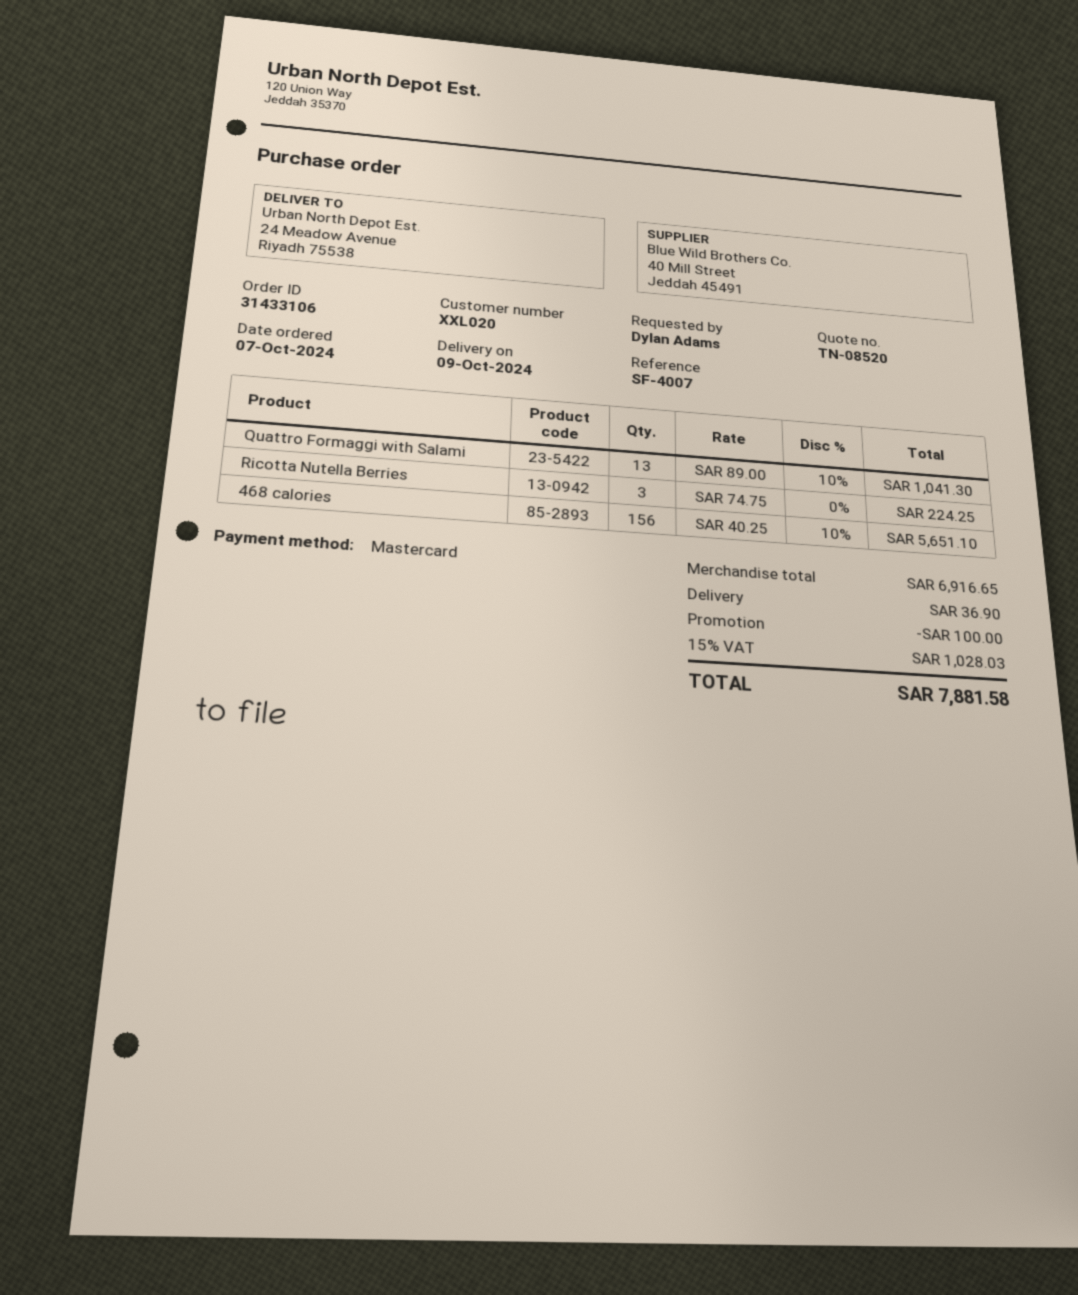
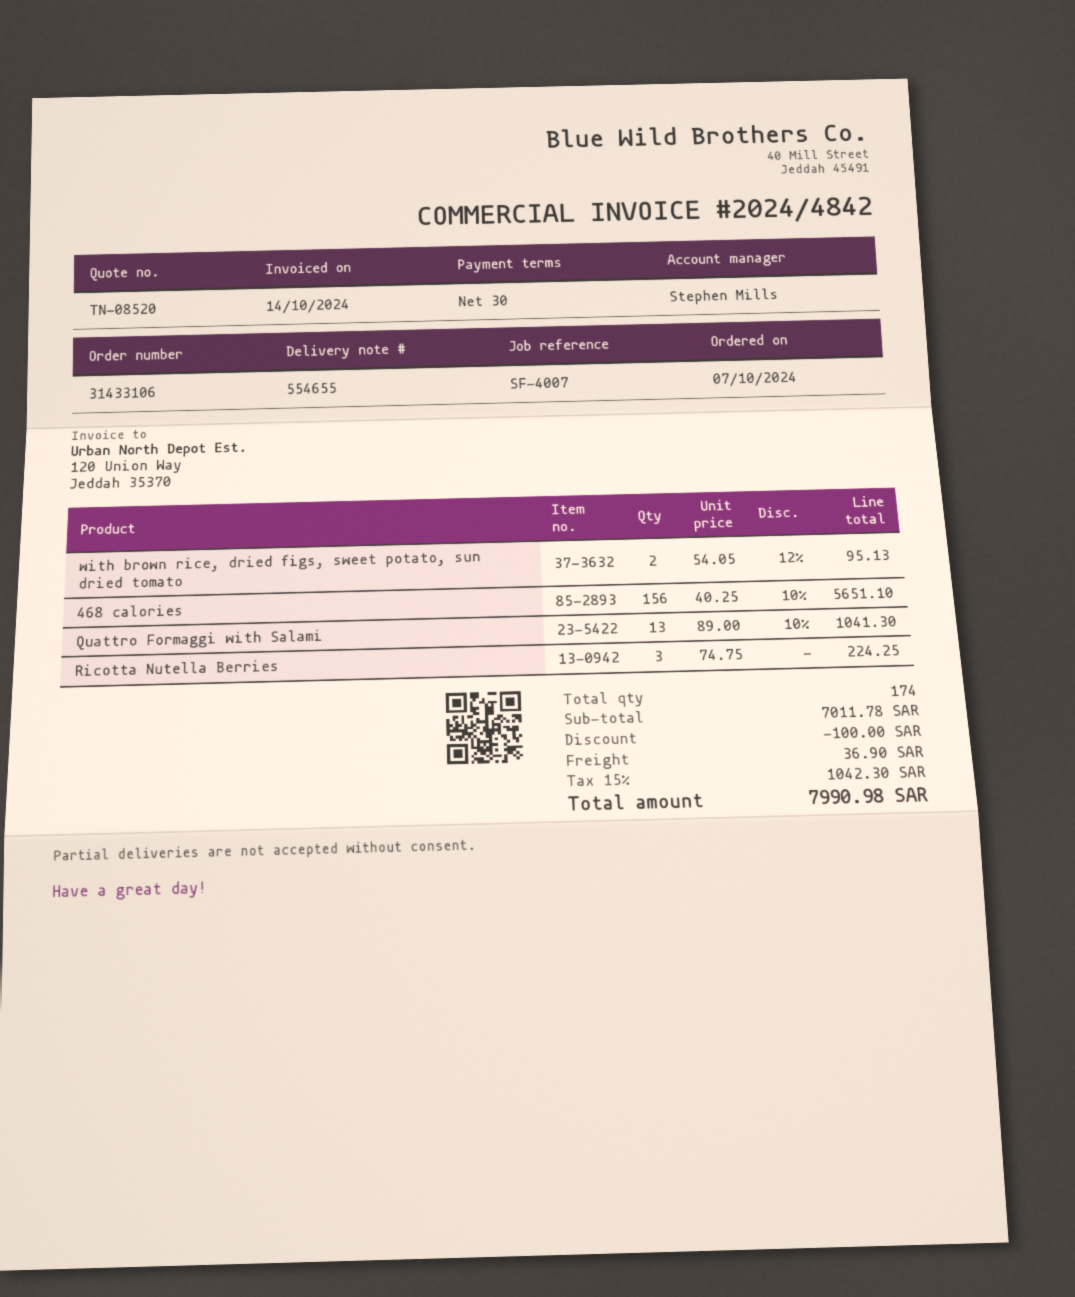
with brown rice, dried figs, sweet potato, sun dried tomato: none -> 2 x 54.05 - 12% = 95.13
subtotal: 6916.65 -> 7011.78
tax: 15% = 1028.03 -> 15% = 1042.30
total: 7881.58 -> 7990.98

